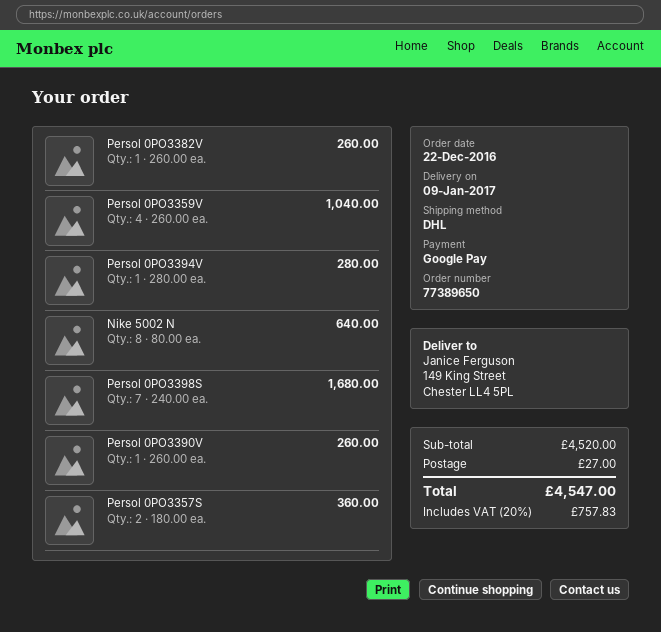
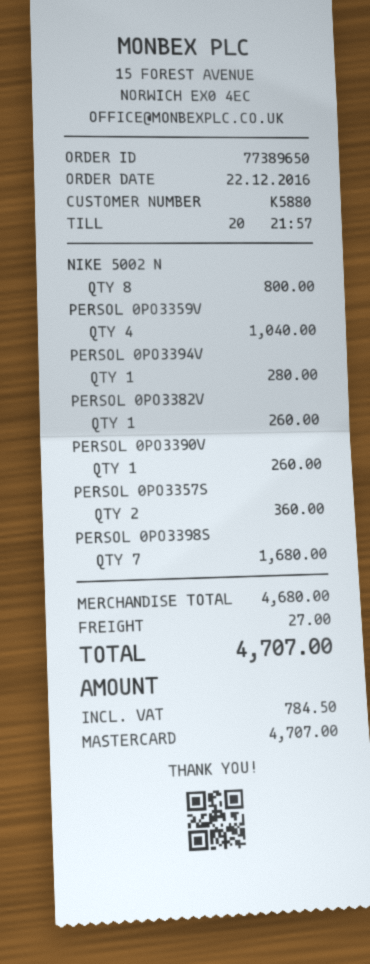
payment method: Google Pay -> Mastercard
Nike 5002 N: 8 for 640.00 -> 8 for 800.00
subtotal: 4520.00 -> 4680.00
tax: 757.83 -> 784.50
total: 4547.00 -> 4707.00

